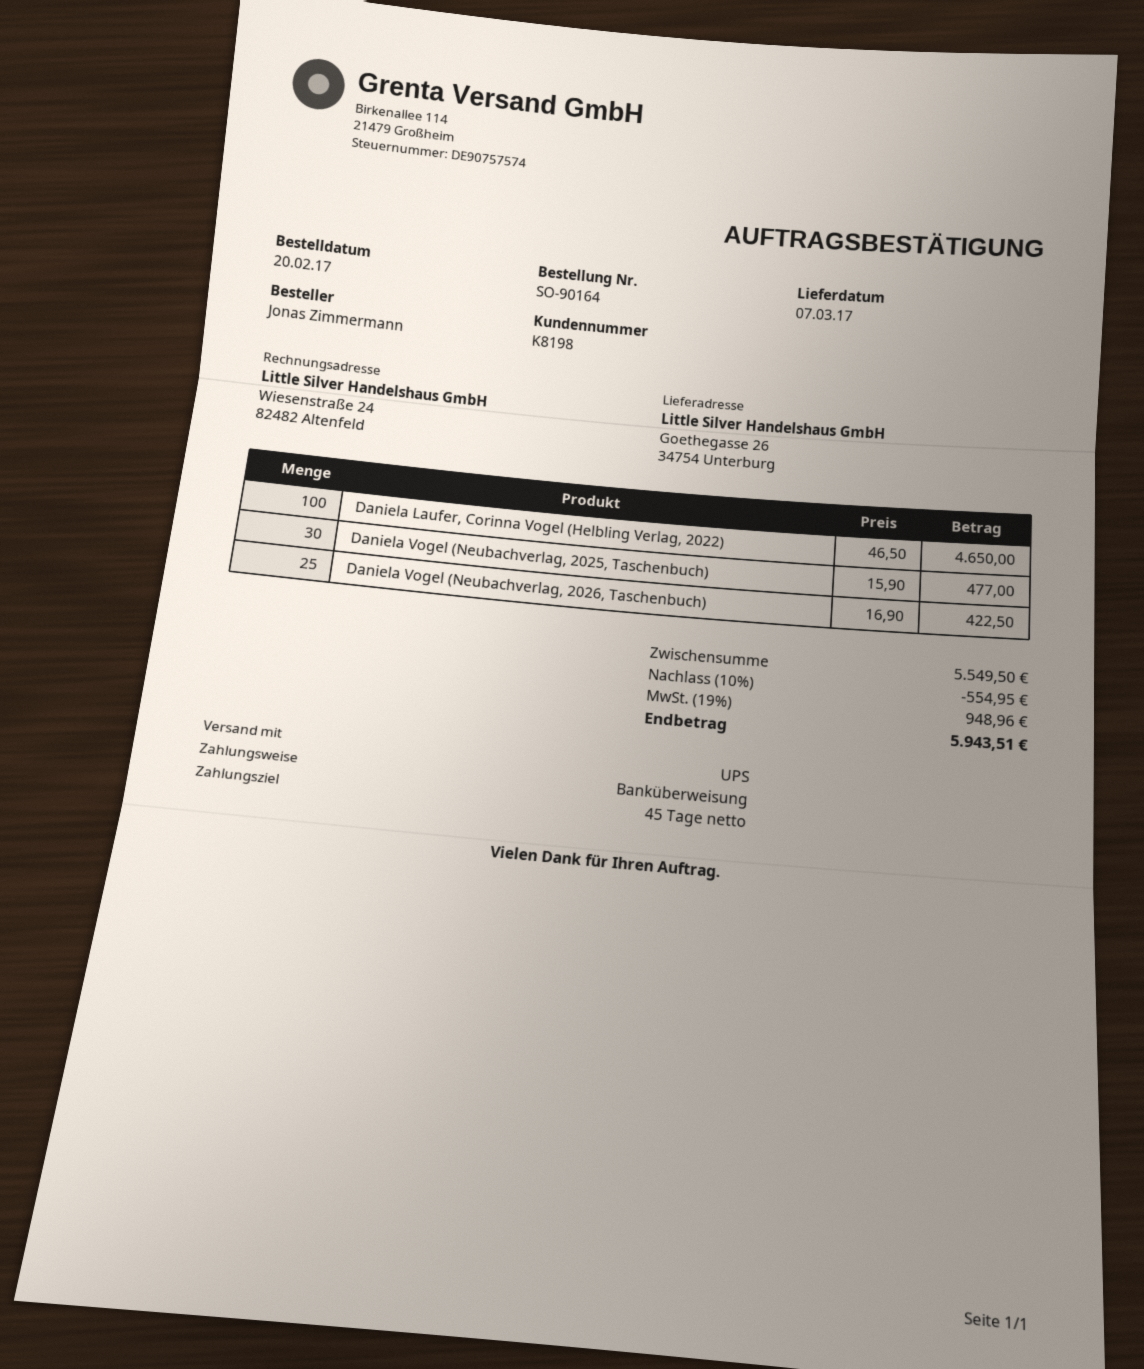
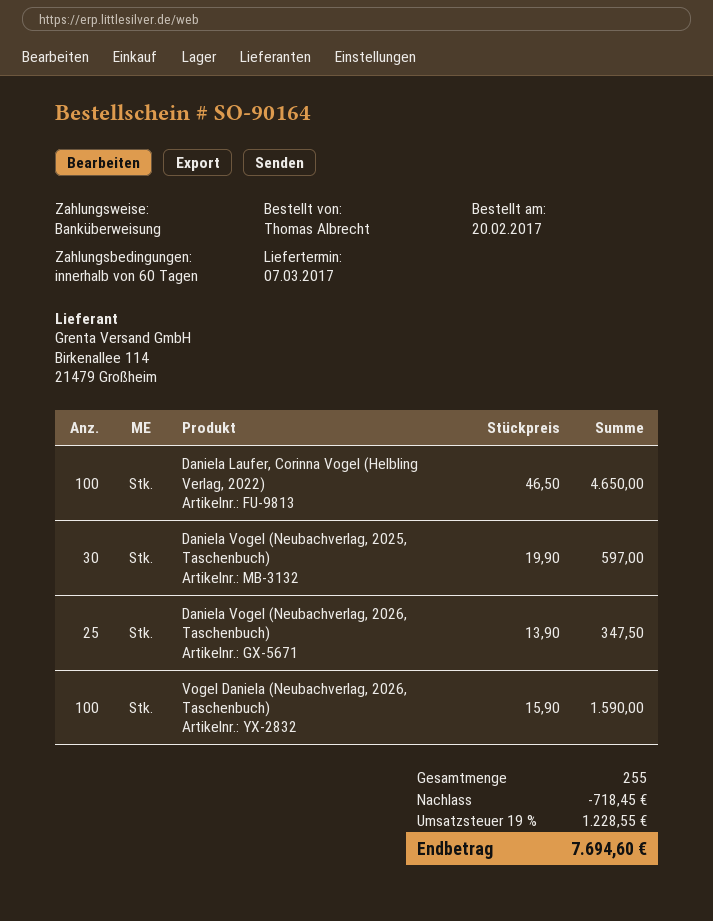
payment terms: 45 days -> 60 days
ordered by: Jonas Zimmermann -> Thomas Albrecht
Daniela Vogel (Neubachverlag, 2025, Taschenbuch): 30 x 15.90 = 477.00 -> 30 x 19.90 = 597.00
Daniela Vogel (Neubachverlag, 2026, Taschenbuch): 25 x 16.90 = 422.50 -> 25 x 13.90 = 347.50
Vogel Daniela (Neubachverlag, 2026, Taschenbuch): none -> 100 x 15.90 = 1590.00
discount: 554.95 -> 718.45
tax: 19% = 948.96 -> 19% = 1228.55
total: 5943.51 -> 7694.60

